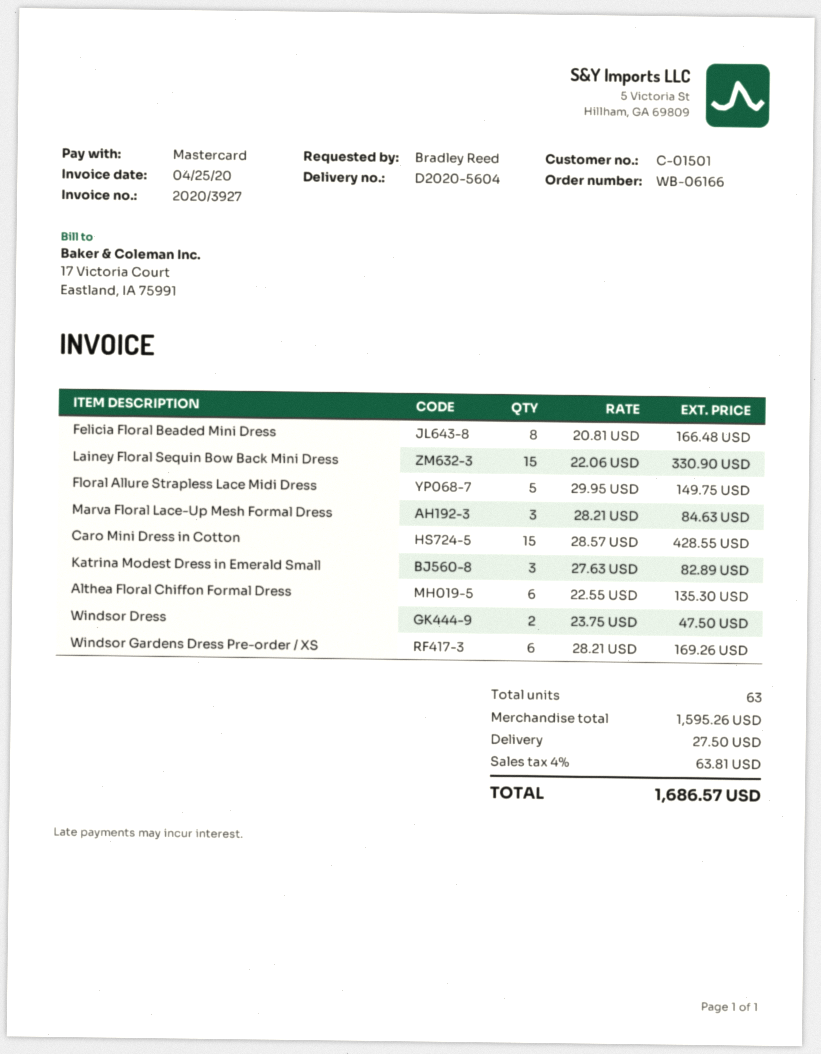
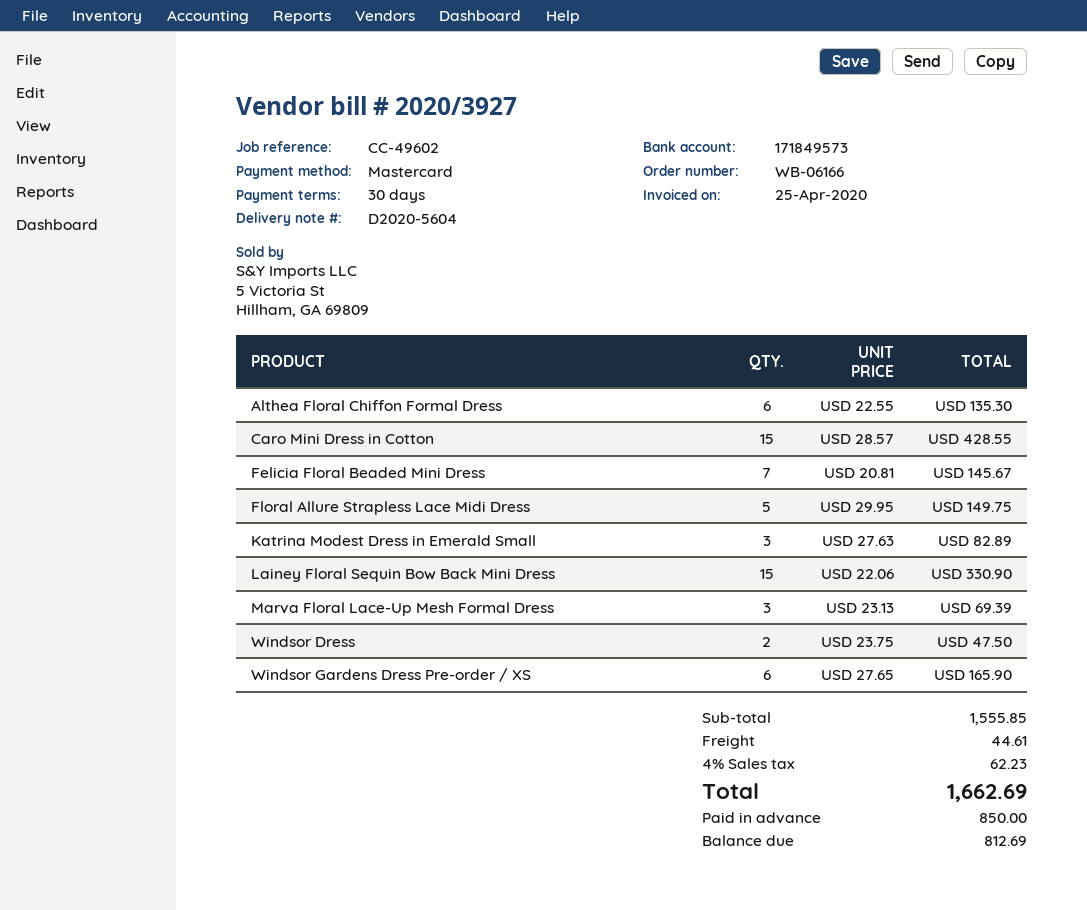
Felicia Floral Beaded Mini Dress: 8 x 20.81 = 166.48 -> 7 x 20.81 = 145.67
Marva Floral Lace-Up Mesh Formal Dress: 3 x 28.21 = 84.63 -> 3 x 23.13 = 69.39
Windsor Gardens Dress Pre-order / XS: 6 x 28.21 = 169.26 -> 6 x 27.65 = 165.90
subtotal: 1595.26 -> 1555.85
shipping: 27.50 -> 44.61
tax: 4% = 63.81 -> 4% = 62.23
total: 1686.57 -> 1662.69

